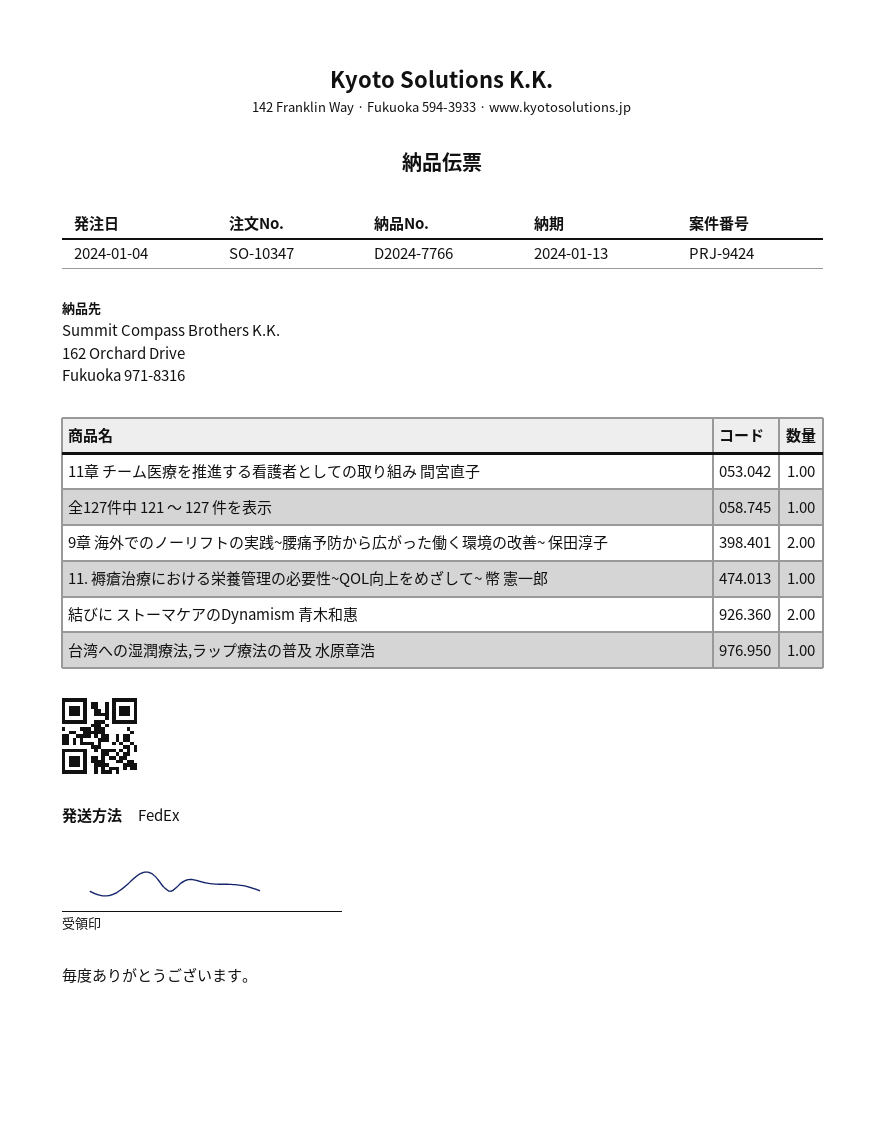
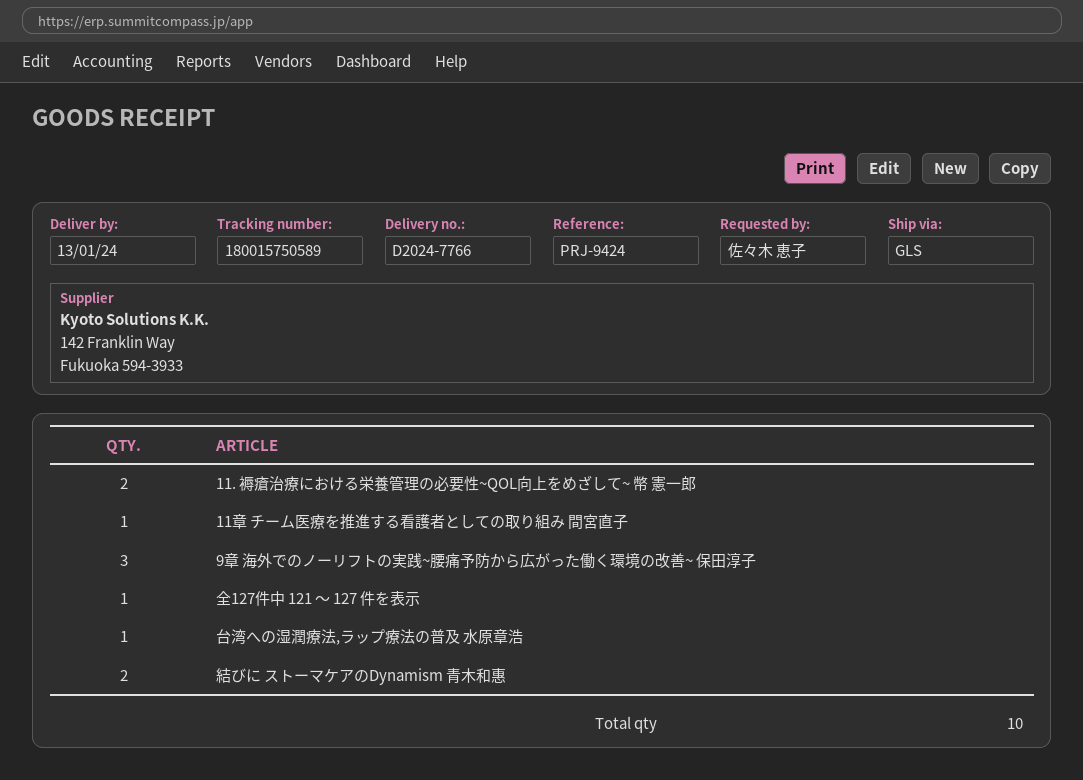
shipping method: FedEx -> GLS
9章 海外でのノーリフトの実践~腰痛予防から広がった働く環境の改善~ 保田淳子: 2 -> 3
11. 褥瘡治療における栄養管理の必要性~QOL向上をめざして~ 幣 憲一郎: 1 -> 2

